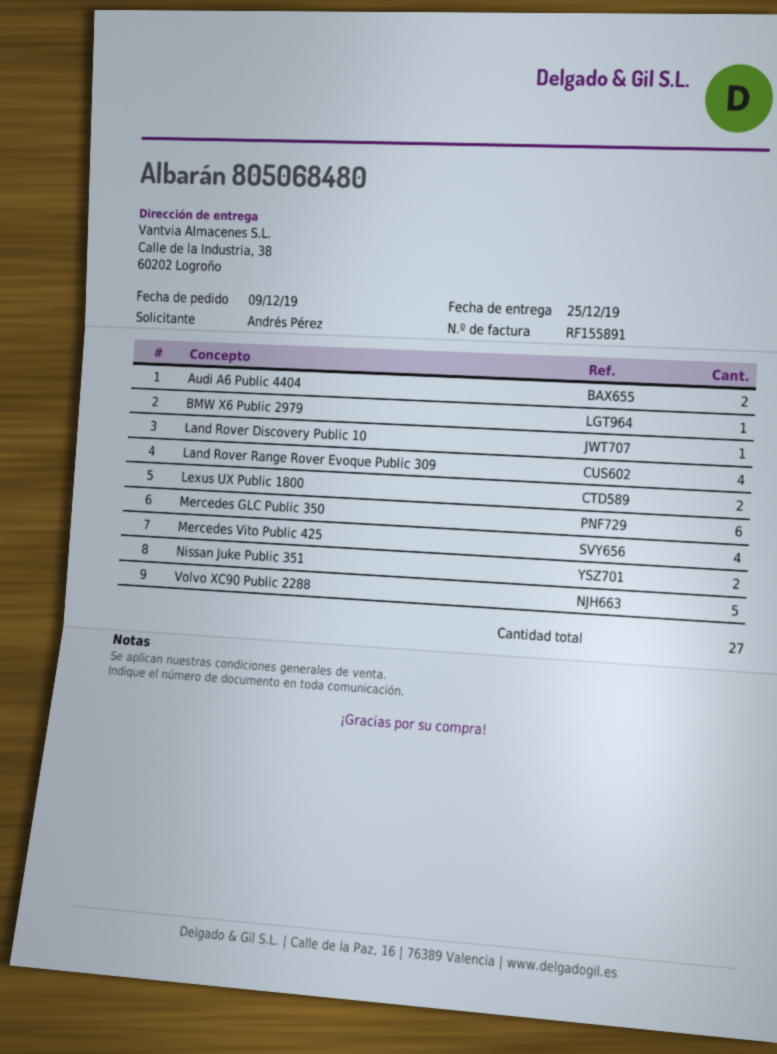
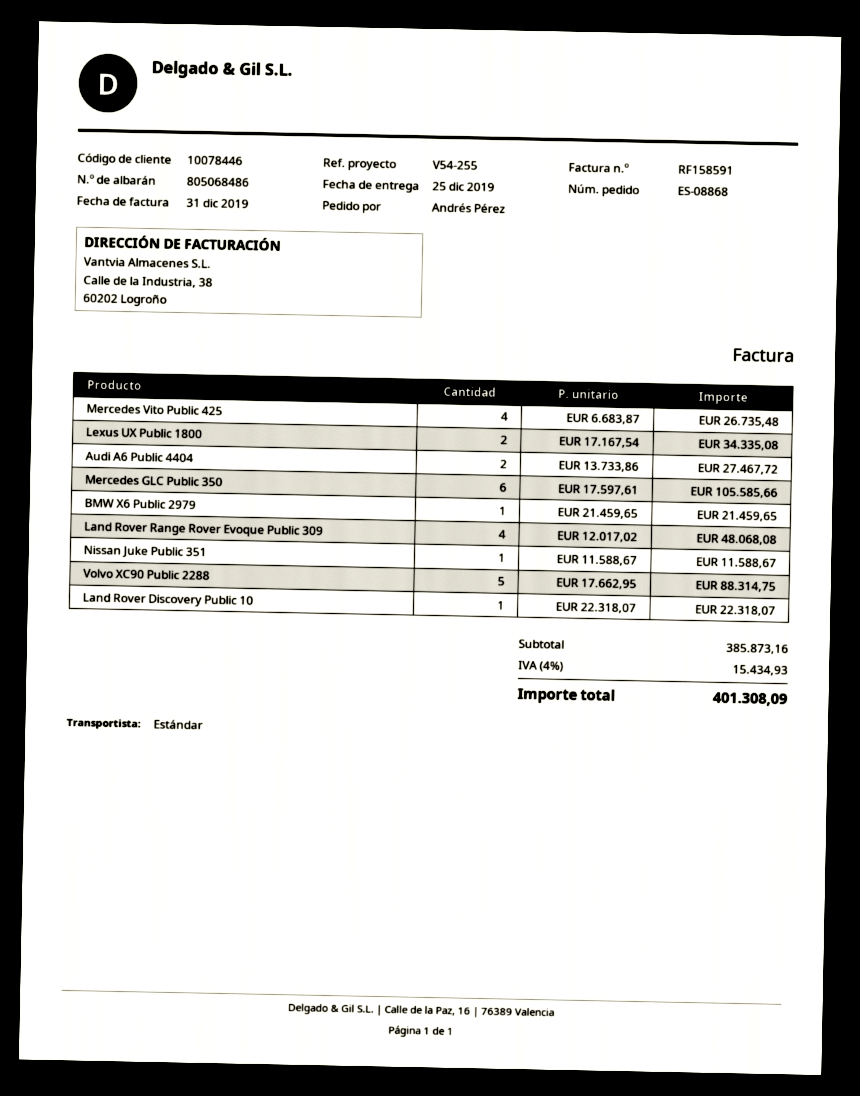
delivery note number: 805068480 -> 805068486
invoice number: RF155891 -> RF158591
Nissan Juke Public 351: 2 -> 1

